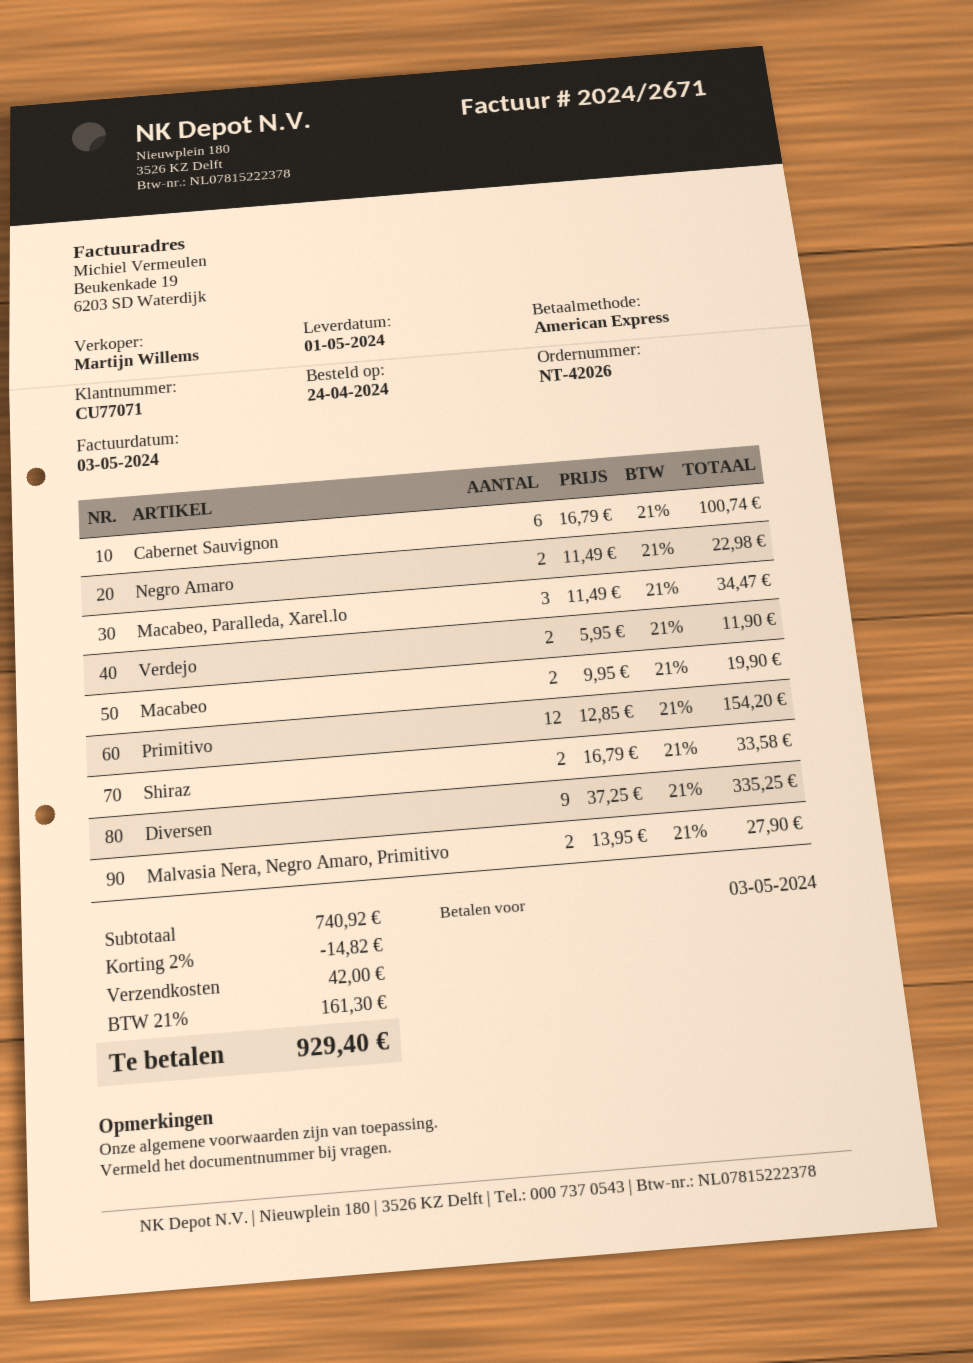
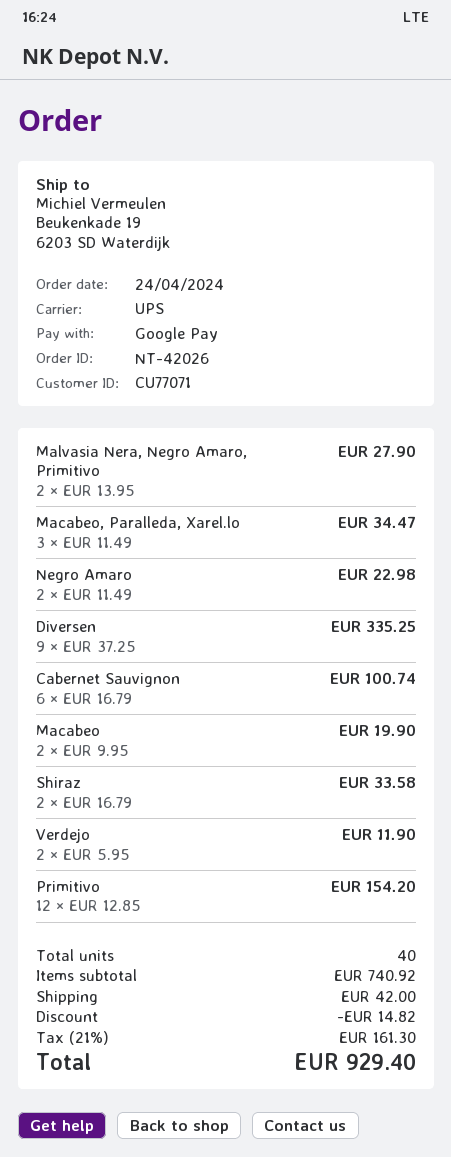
payment method: American Express -> Google Pay

